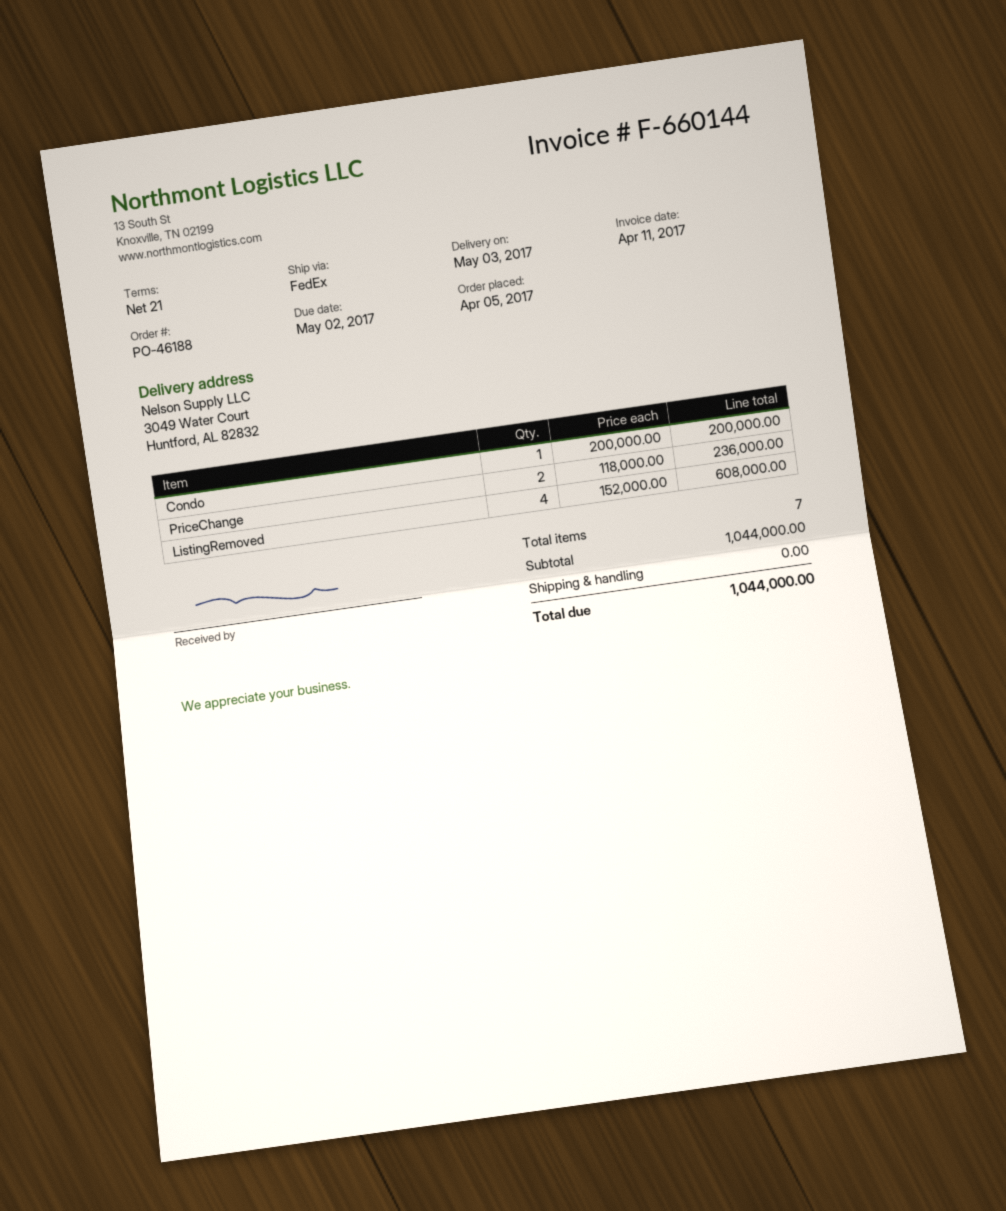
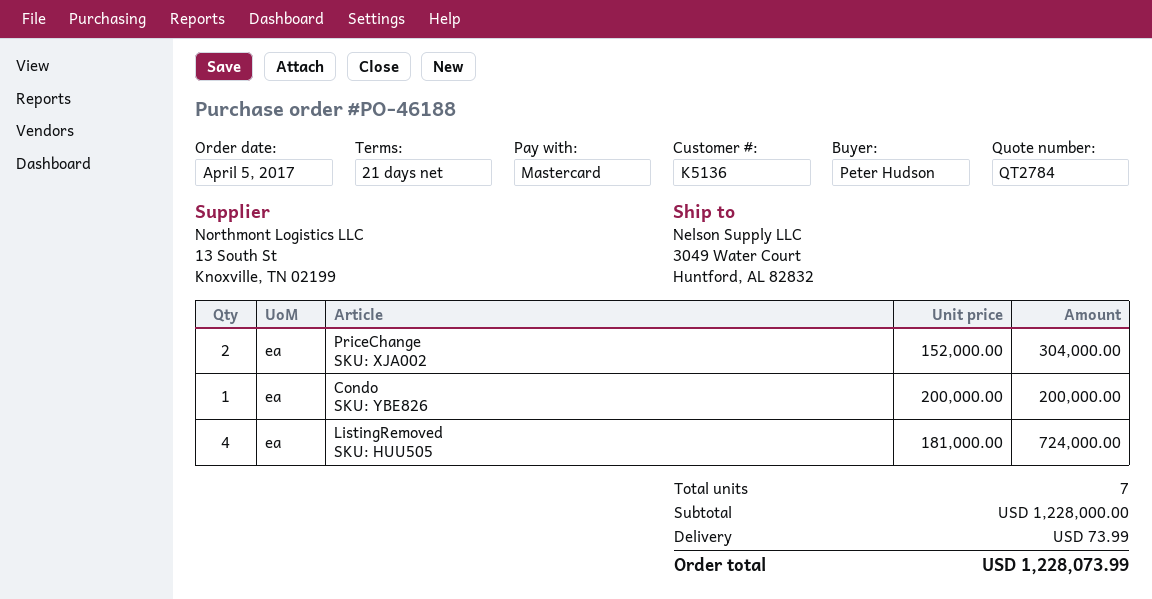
PriceChange: 2 x 118000.00 = 236000.00 -> 2 x 152000.00 = 304000.00
ListingRemoved: 4 x 152000.00 = 608000.00 -> 4 x 181000.00 = 724000.00
subtotal: 1044000.00 -> 1228000.00
shipping: 0.00 -> 73.99
total: 1044000.00 -> 1228073.99

